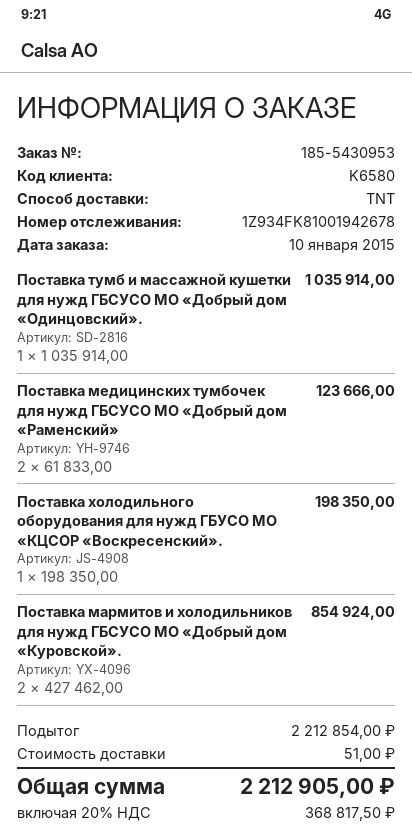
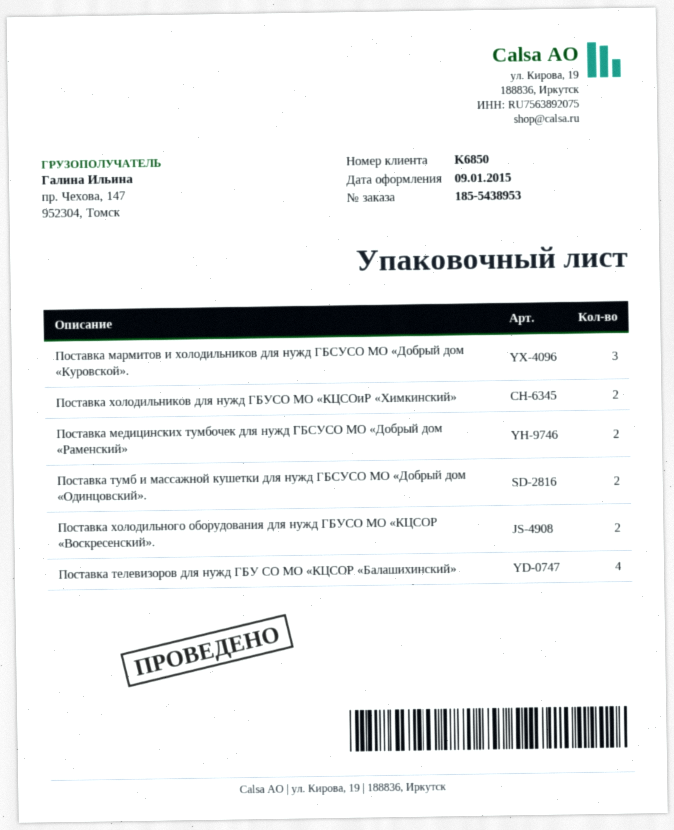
order number: 185-5430953 -> 185-5438953
order date: 2015-01-10 -> 2015-01-09
customer number: K6580 -> K6850
Поставка тумб и массажной кушетки для нужд ГБСУСО МО «Добрый дом «Одинцовский».: 1 -> 2
Поставка холодильного оборудования для нужд ГБУСО МО «КЦСОР «Воскресенский».: 1 -> 2
Поставка мармитов и холодильников для нужд ГБСУСО МО «Добрый дом «Куровской».: 2 -> 3
Поставка холодильников для нужд ГБУСО МО «КЦСОиР «Химкинский»: none -> 2
Поставка телевизоров для нужд ГБУ СО МО «КЦСОР «Балашихинский»: none -> 4

